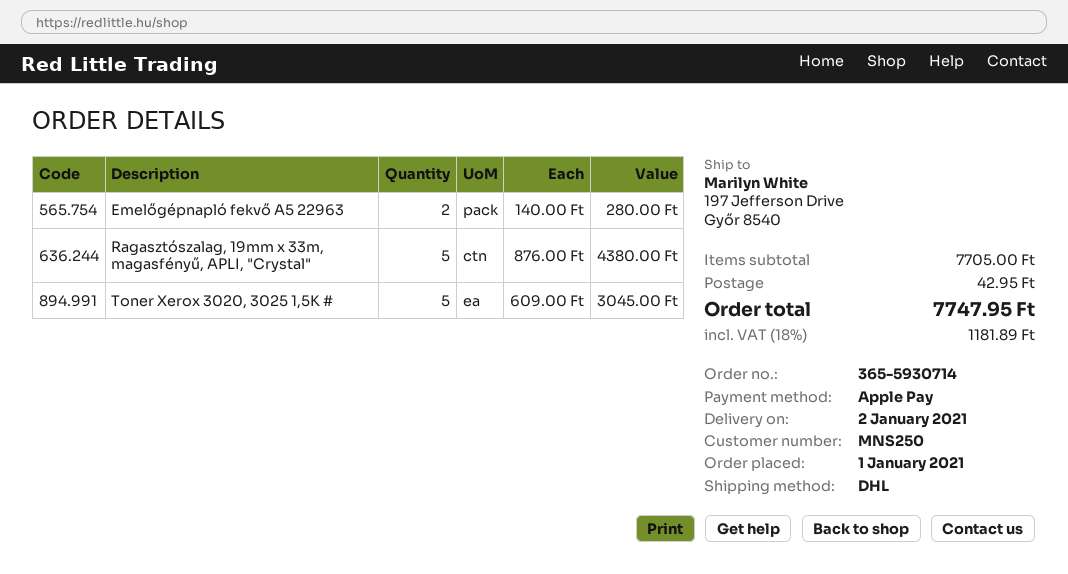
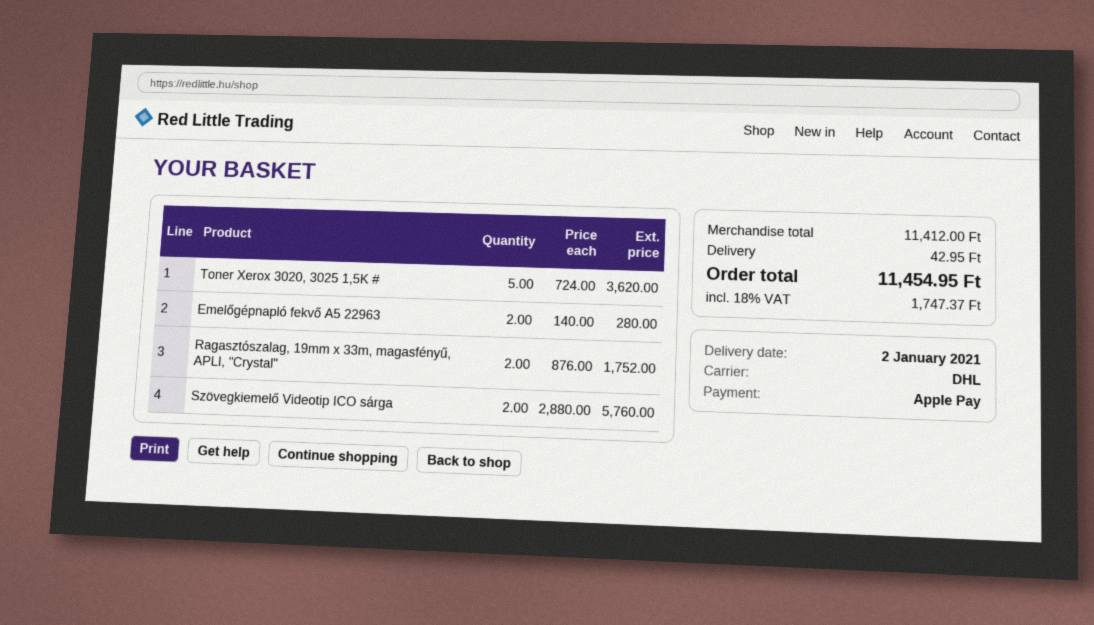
Ragasztószalag, 19mm x 33m, magasfényű, APLI, "Crystal": 5 x 876.00 = 4380.00 -> 2 x 876.00 = 1752.00
Toner Xerox 3020, 3025 1,5K #: 5 x 609.00 = 3045.00 -> 5 x 724.00 = 3620.00
Szövegkiemelő Videotip ICO sárga: none -> 2 x 2880.00 = 5760.00
subtotal: 7705.00 -> 11412.00
tax: 18% = 1181.89 -> 18% = 1747.37
total: 7747.95 -> 11454.95

